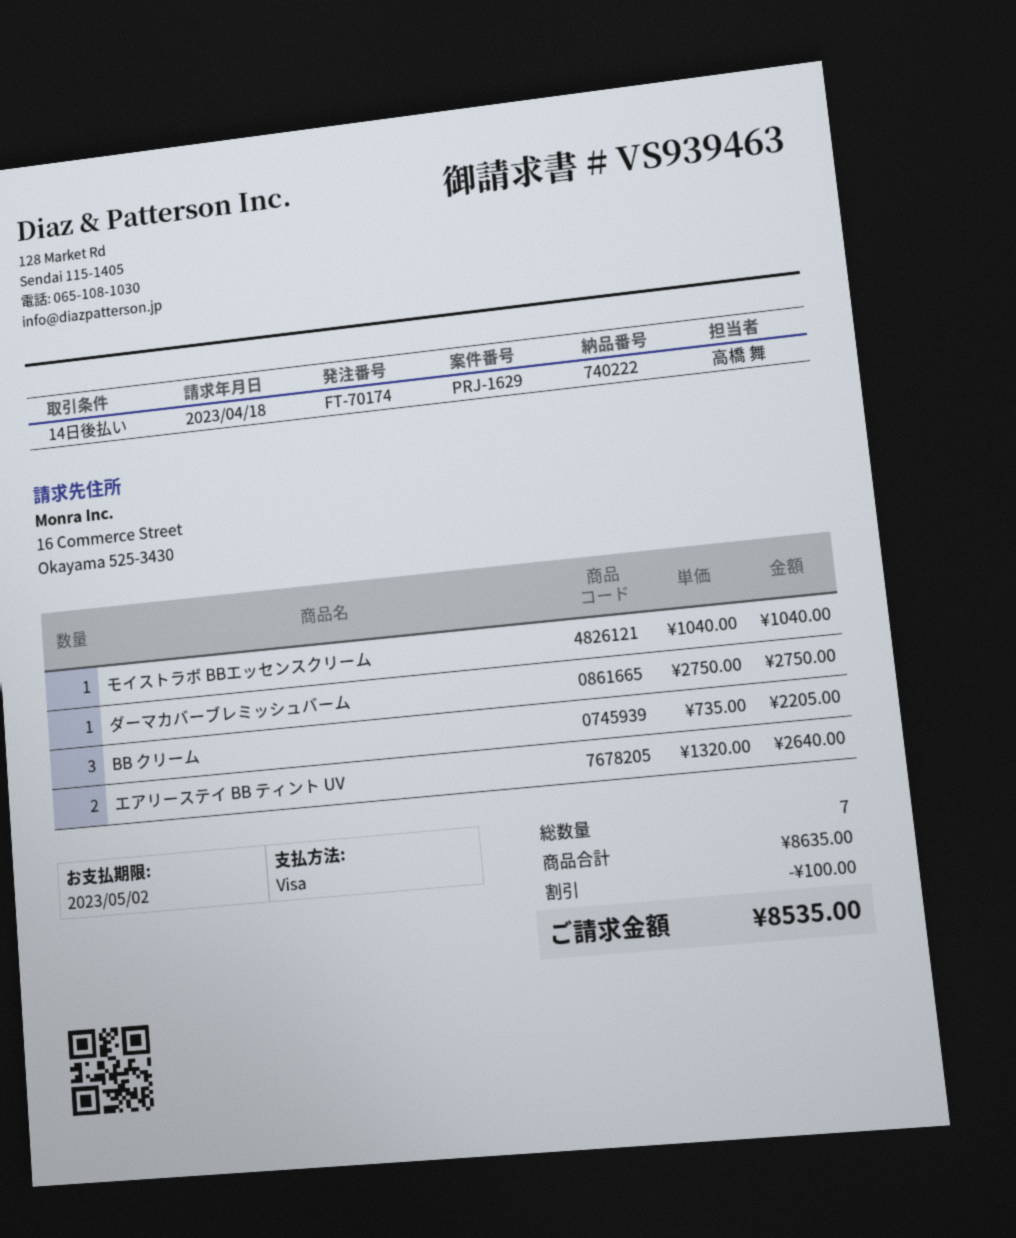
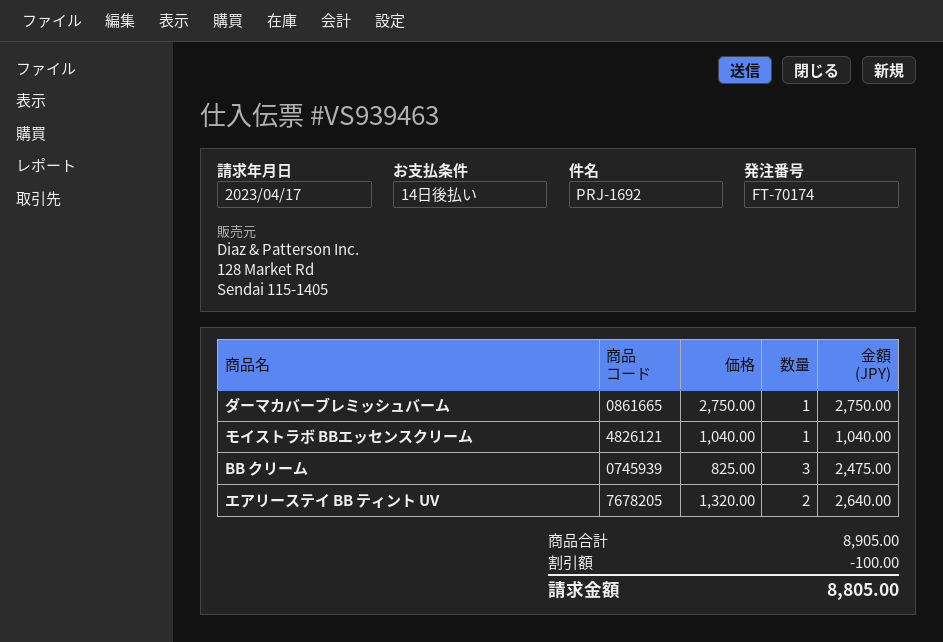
invoice date: 2023-04-18 -> 2023-04-17
reference: PRJ-1629 -> PRJ-1692
BB クリーム: 3 x 735.00 = 2205.00 -> 3 x 825.00 = 2475.00
subtotal: 8635.00 -> 8905.00
total: 8535.00 -> 8805.00

